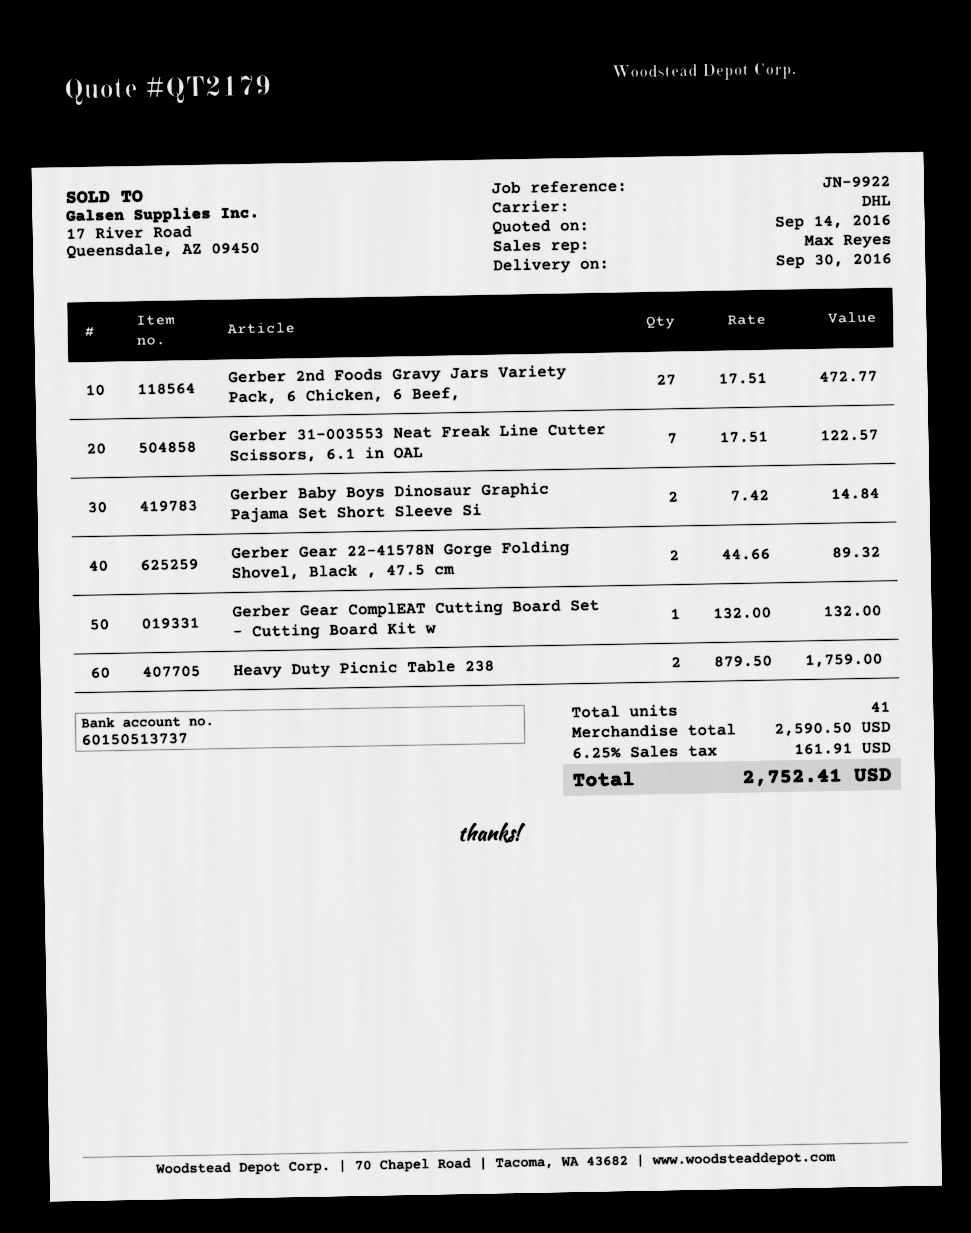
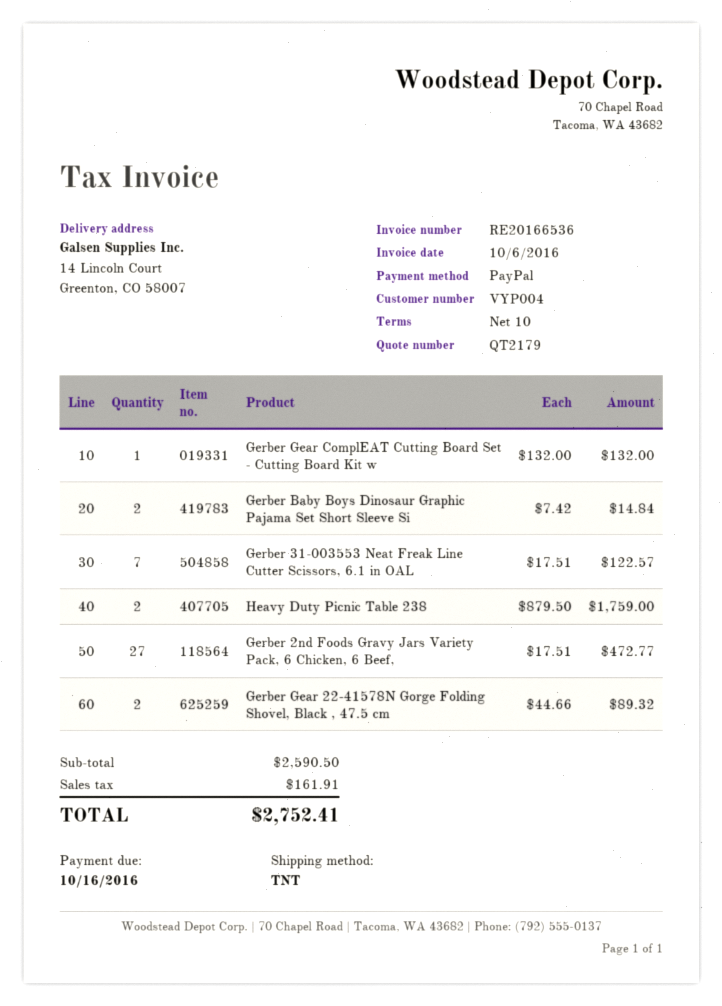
shipping method: DHL -> TNT

